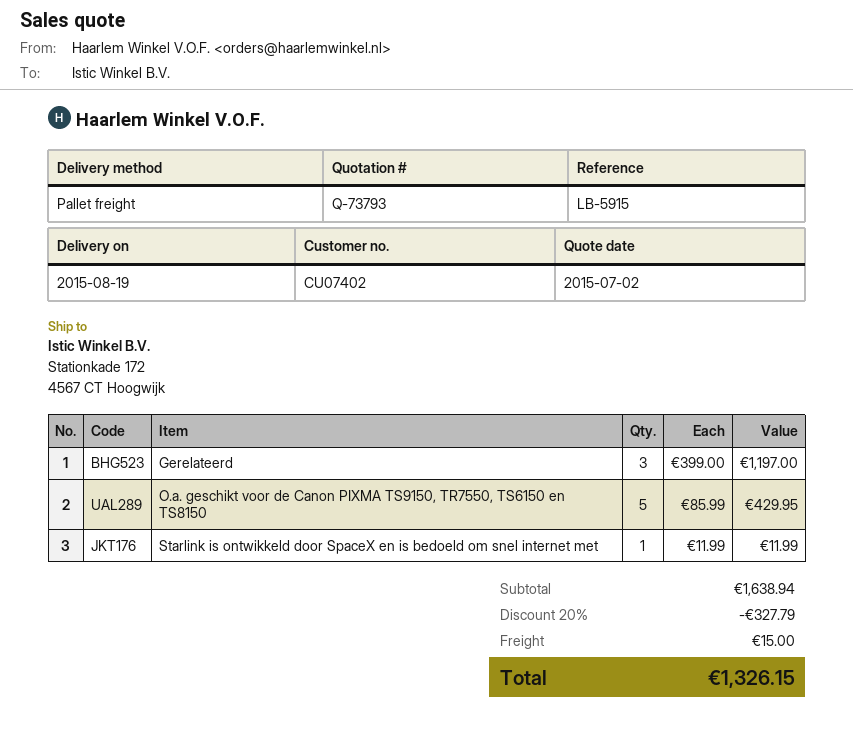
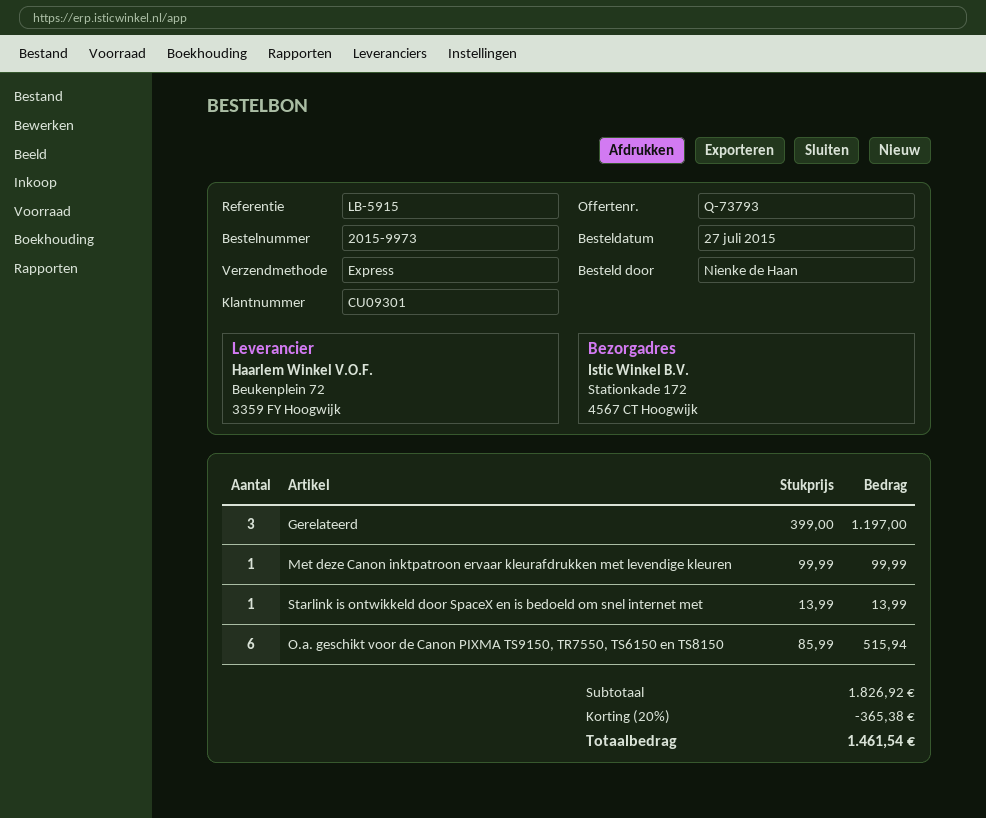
customer number: CU07402 -> CU09301
shipping method: pallet freight -> express
O.a. geschikt voor de Canon PIXMA TS9150, TR7550, TS6150 en TS8150: 5 x 85.99 = 429.95 -> 6 x 85.99 = 515.94
Starlink is ontwikkeld door SpaceX en is bedoeld om snel internet met: 1 x 11.99 = 11.99 -> 1 x 13.99 = 13.99
Met deze Canon inktpatroon ervaar kleurafdrukken met levendige kleuren: none -> 1 x 99.99 = 99.99
subtotal: 1638.94 -> 1826.92
discount: 20% = 327.79 -> 20% = 365.38
shipping: 15.00 -> none
total: 1326.15 -> 1461.54

